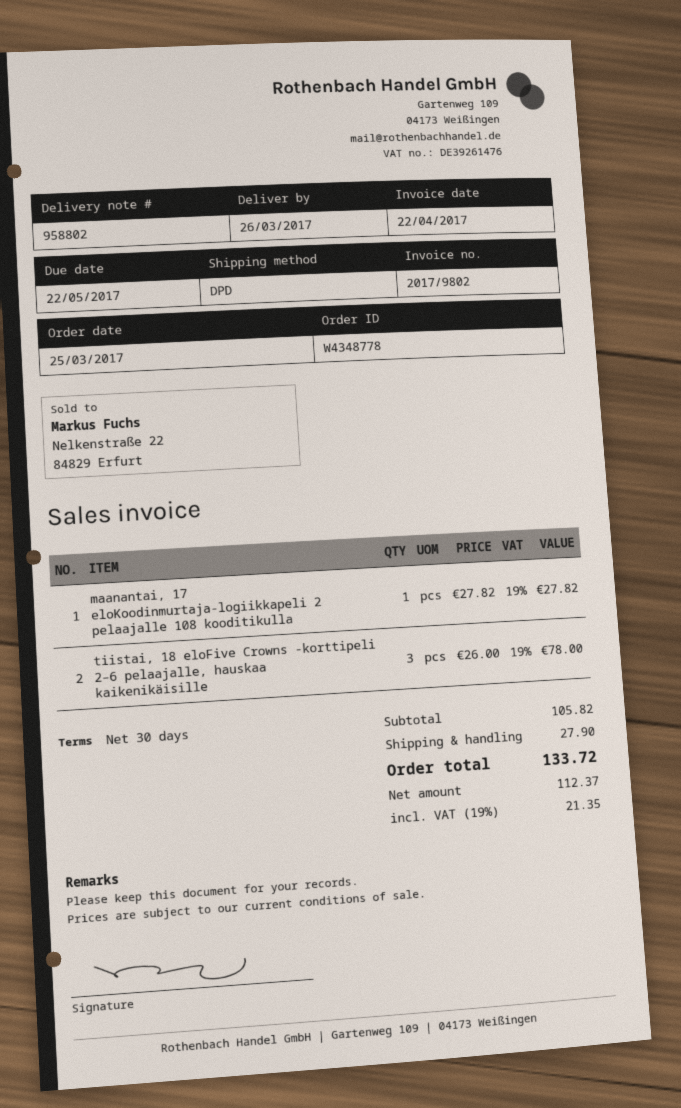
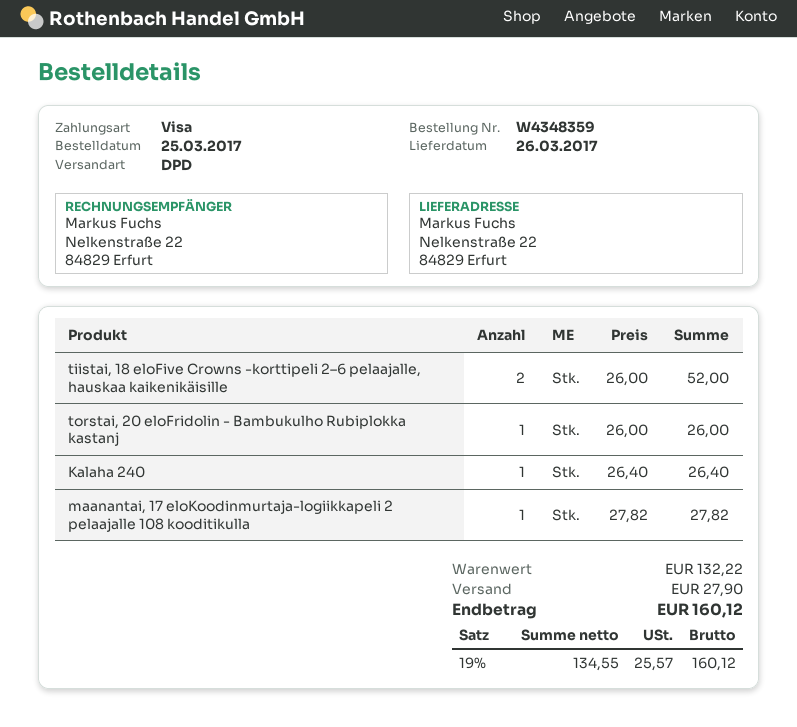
order number: W4348778 -> W4348359
tiistai, 18 eloFive Crowns -korttipeli 2–6 pelaajalle, hauskaa kaikenikäisille: 3 x 26.00 = 78.00 -> 2 x 26.00 = 52.00
torstai, 20 eloFridolin - Bambukulho Rubiplokka kastanj: none -> 1 x 26.00 = 26.00
Kalaha 240: none -> 1 x 26.40 = 26.40
subtotal: 105.82 -> 132.22
net: 112.37 -> 134.55
tax: 19% = 21.35 -> 19% = 25.57
total: 133.72 -> 160.12

